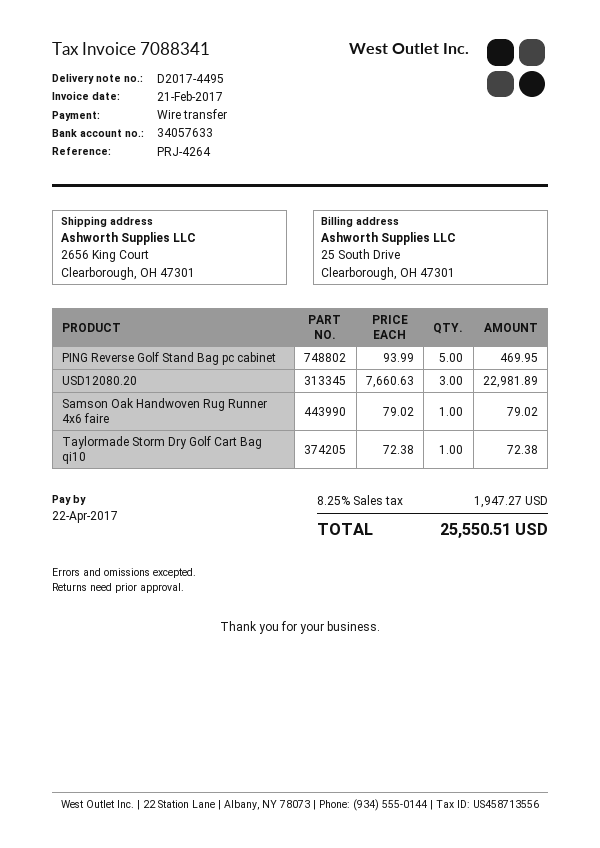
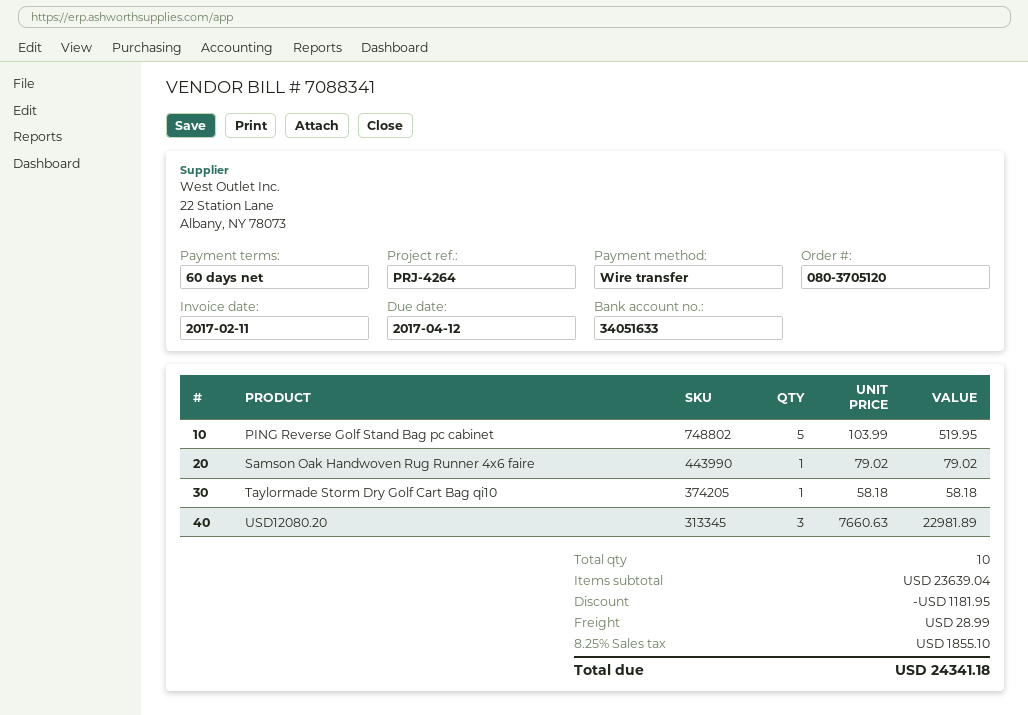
invoice date: 2017-02-21 -> 2017-02-11
due date: 2017-04-22 -> 2017-04-12
bank account: 34057633 -> 34051633
PING Reverse Golf Stand Bag pc cabinet: 5 x 93.99 = 469.95 -> 5 x 103.99 = 519.95
Taylormade Storm Dry Golf Cart Bag qi10: 1 x 72.38 = 72.38 -> 1 x 58.18 = 58.18
discount: none -> 1181.95
shipping: none -> 28.99
tax: 8.25% = 1947.27 -> 8.25% = 1855.10
total: 25550.51 -> 24341.18

